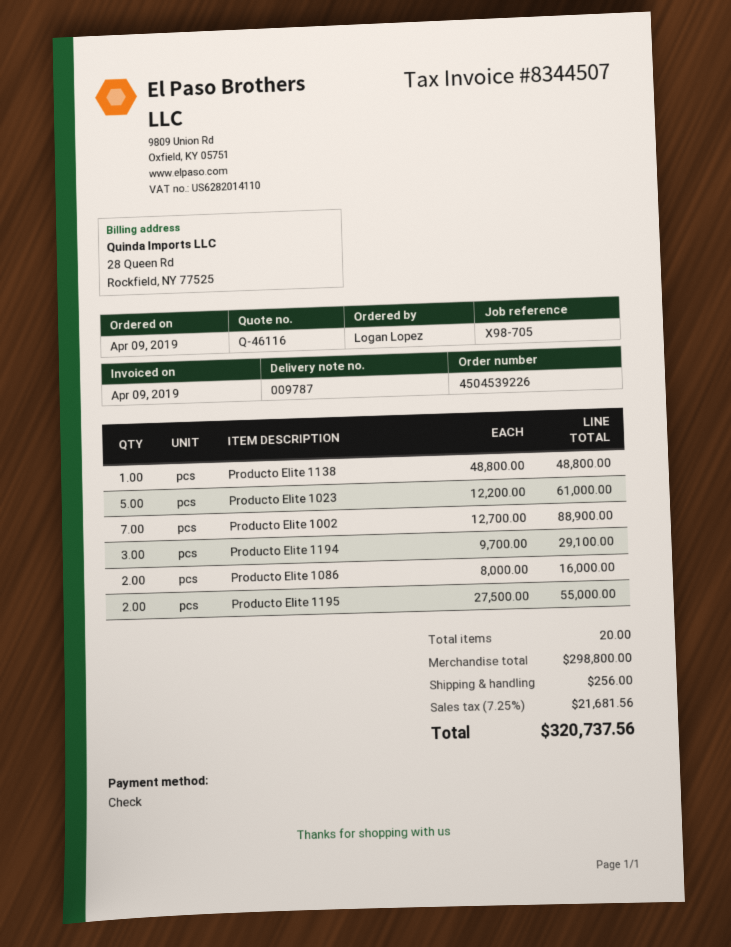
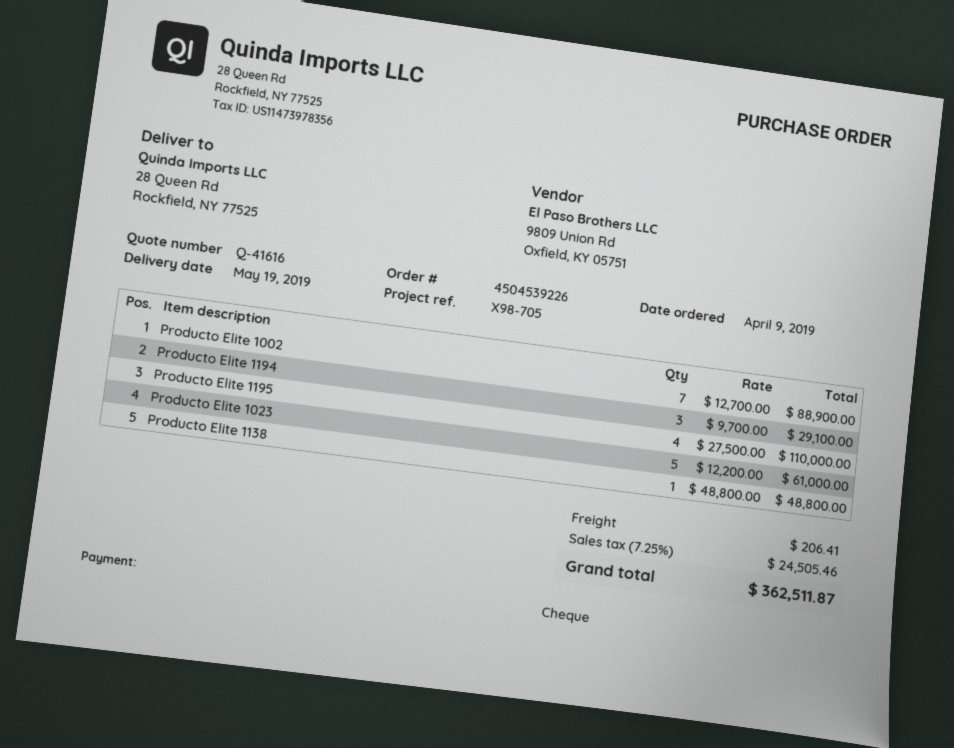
quote number: Q-46116 -> Q-41616
Producto Elite 1086: 2 x 8000.00 = 16000.00 -> none
Producto Elite 1195: 2 x 27500.00 = 55000.00 -> 4 x 27500.00 = 110000.00
shipping: 256.00 -> 206.41
tax: 7.25% = 21681.56 -> 7.25% = 24505.46
total: 320737.56 -> 362511.87

